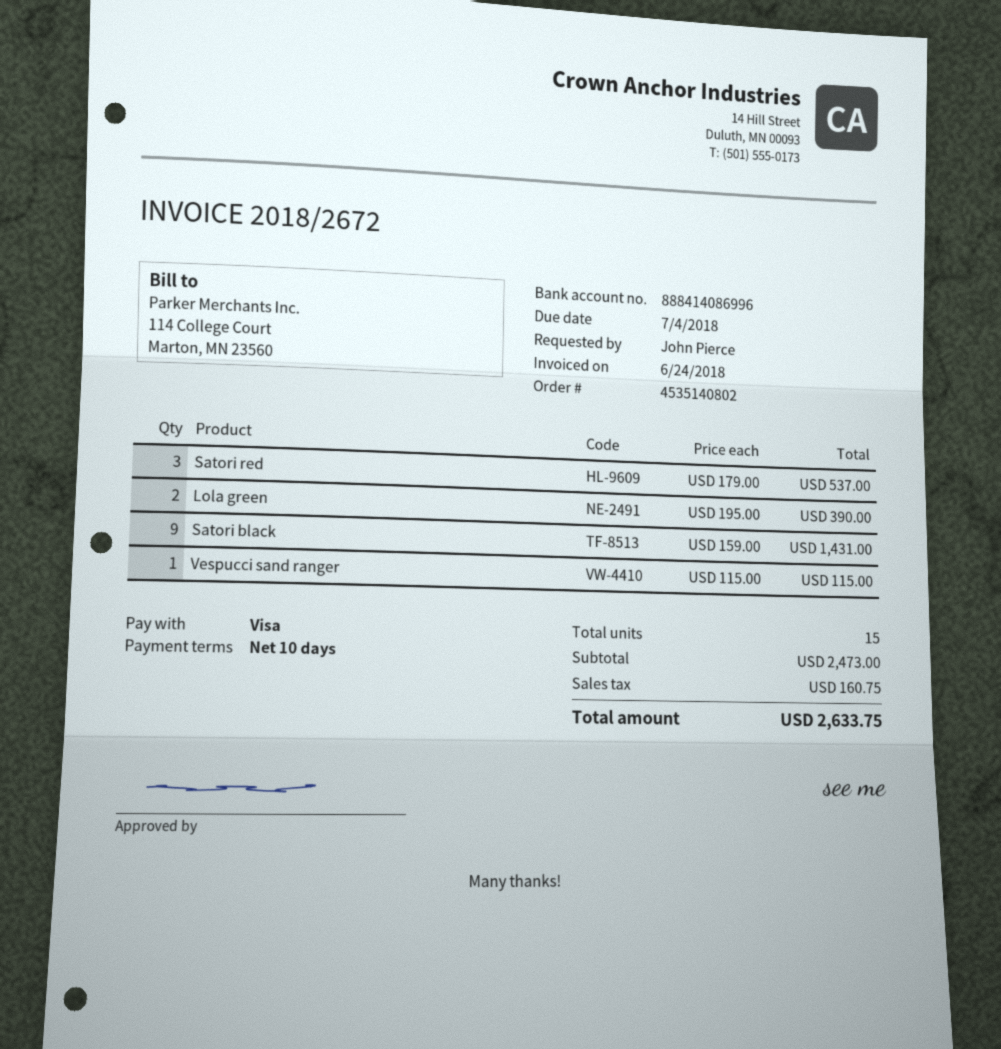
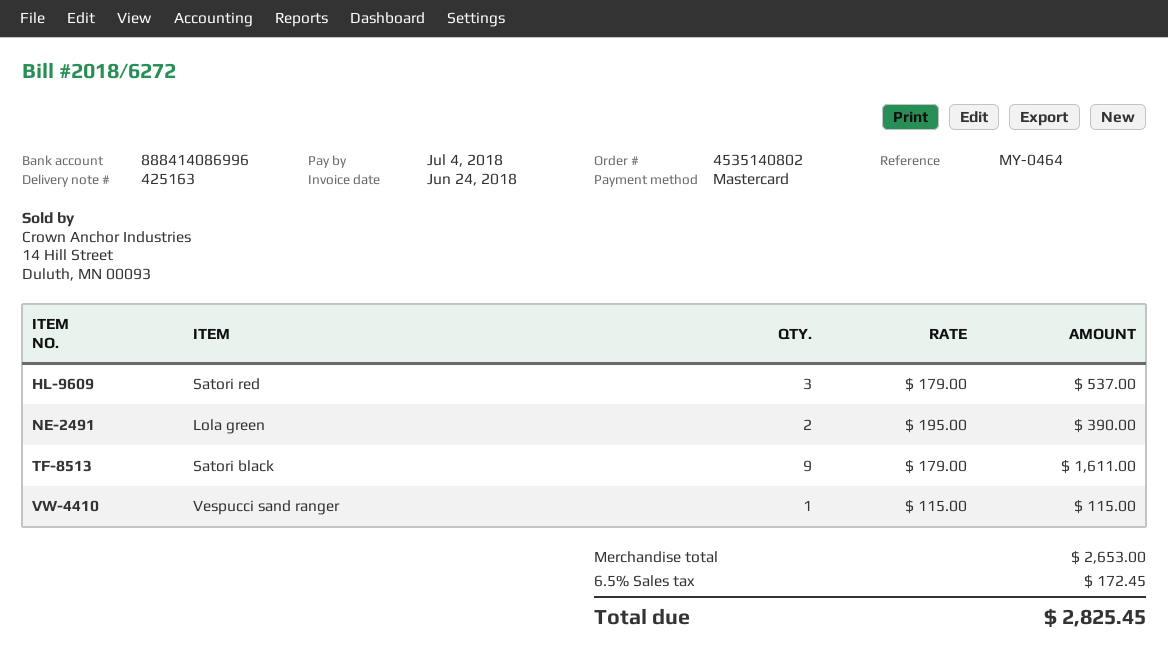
invoice number: 2018/2672 -> 2018/6272
payment method: Visa -> Mastercard
Satori black: 9 x 159.00 = 1431.00 -> 9 x 179.00 = 1611.00
subtotal: 2473.00 -> 2653.00
tax: 160.75 -> 172.45
total: 2633.75 -> 2825.45

